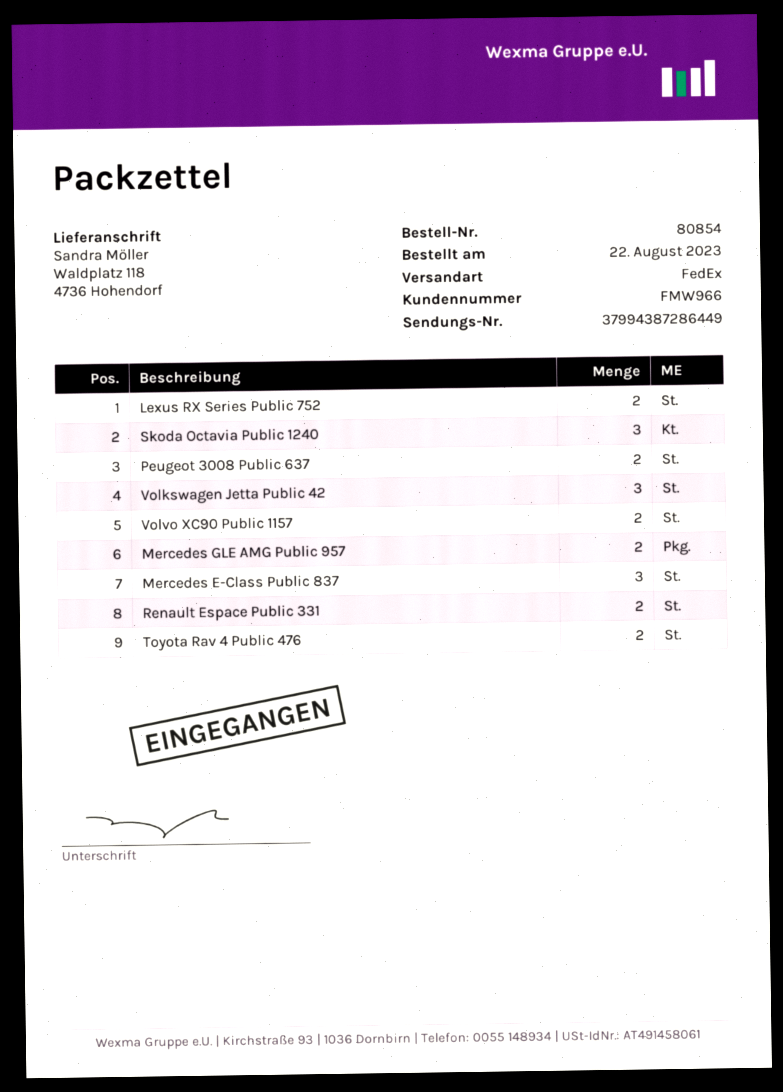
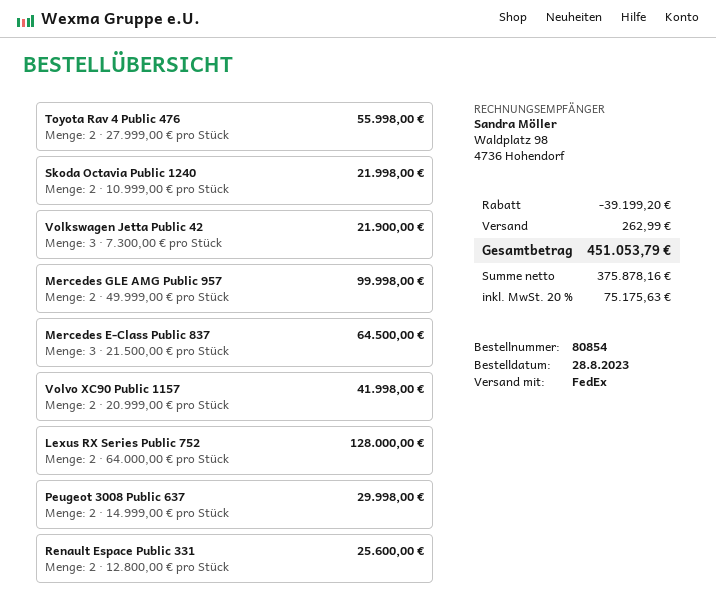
order date: 2023-08-22 -> 2023-08-28
Skoda Octavia Public 1240: 3 -> 2

